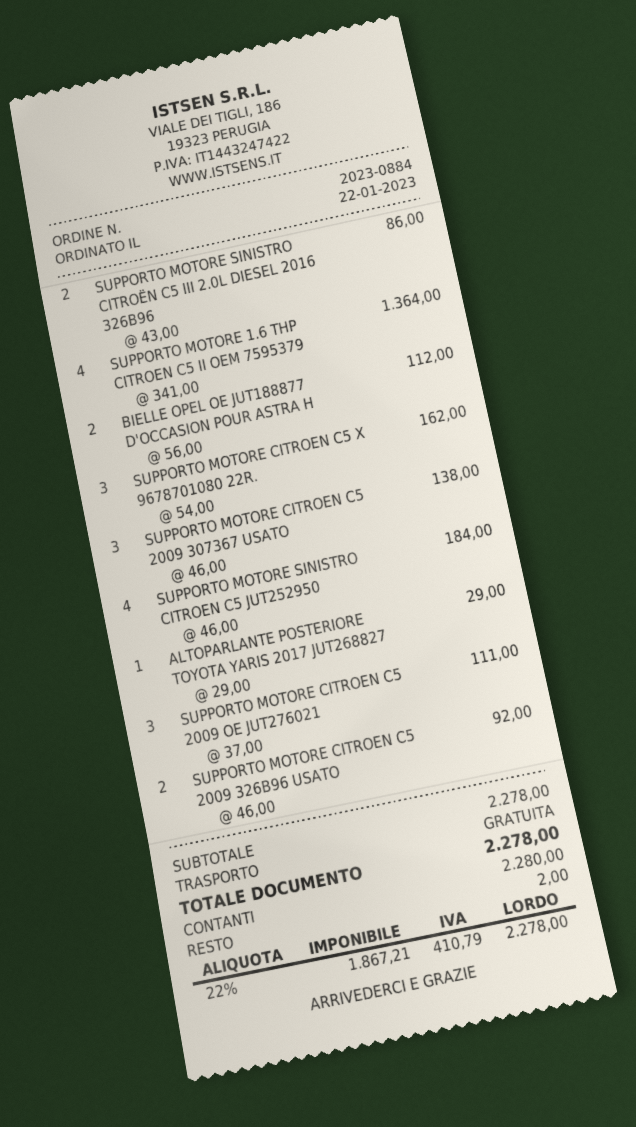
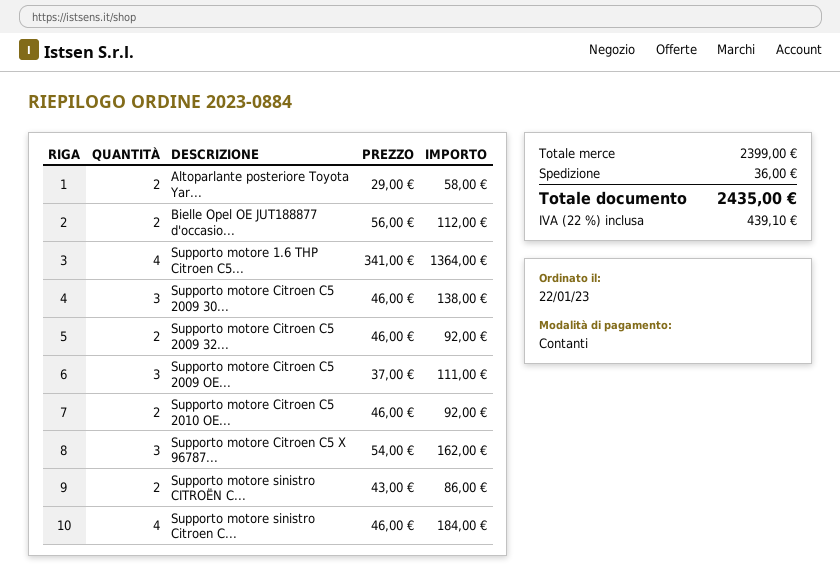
ALTOPARLANTE POSTERIORE TOYOTA YARIS 2017 JUT268827: 1 x 29.00 = 29.00 -> 2 x 29.00 = 58.00
Supporto motore Citroen C5 2010 OE...: none -> 2 x 46.00 = 92.00
subtotal: 2278.00 -> 2399.00
shipping: 0.00 -> 36.00
tax: 22% = 410.79 -> 22% = 439.10
total: 2278.00 -> 2435.00

